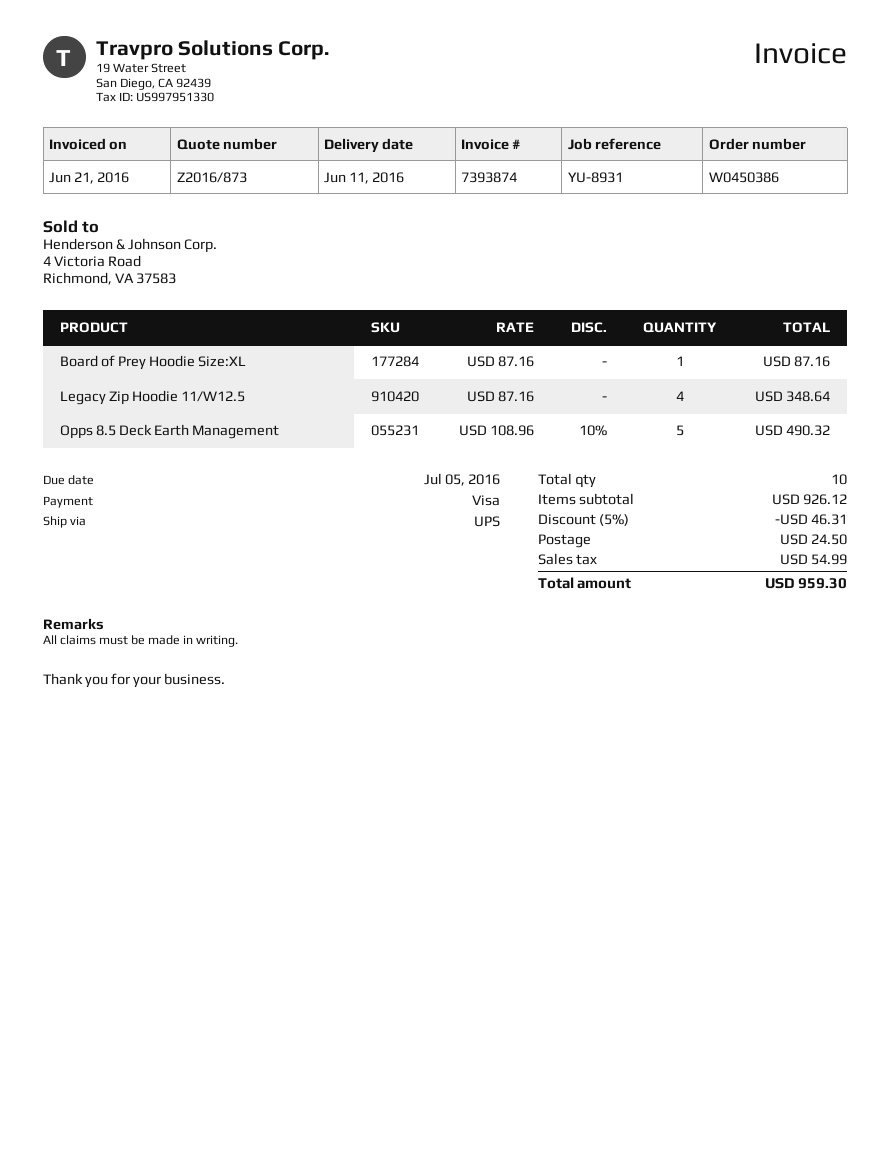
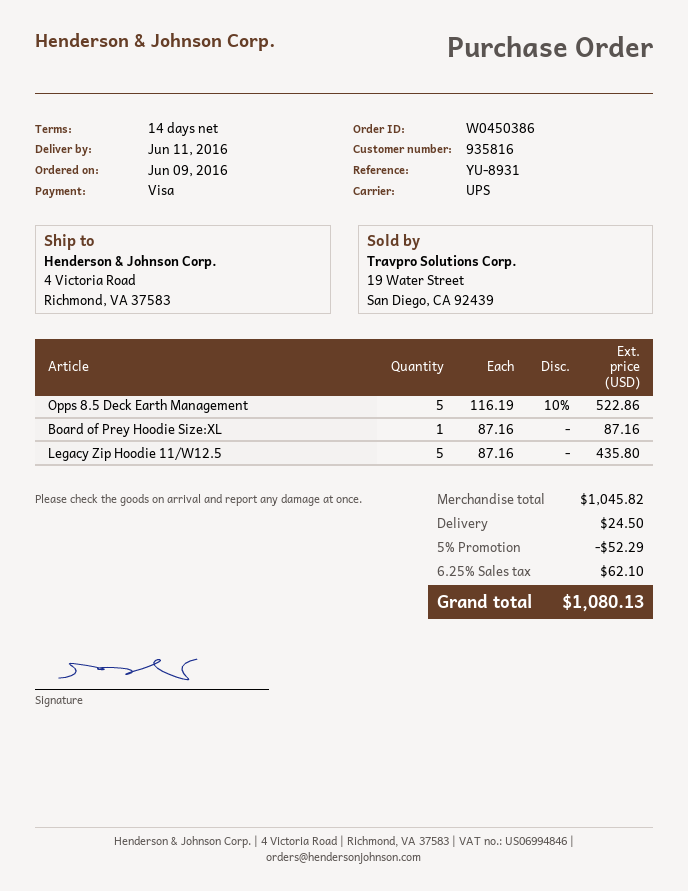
Legacy Zip Hoodie 11/W12.5: 4 x 87.16 = 348.64 -> 5 x 87.16 = 435.80
Opps 8.5 Deck Earth Management: 5 x 108.96 - 10% = 490.32 -> 5 x 116.19 - 10% = 522.86
subtotal: 926.12 -> 1045.82
discount: 5% = 46.31 -> 5% = 52.29
tax: 54.99 -> 62.10
total: 959.30 -> 1080.13

